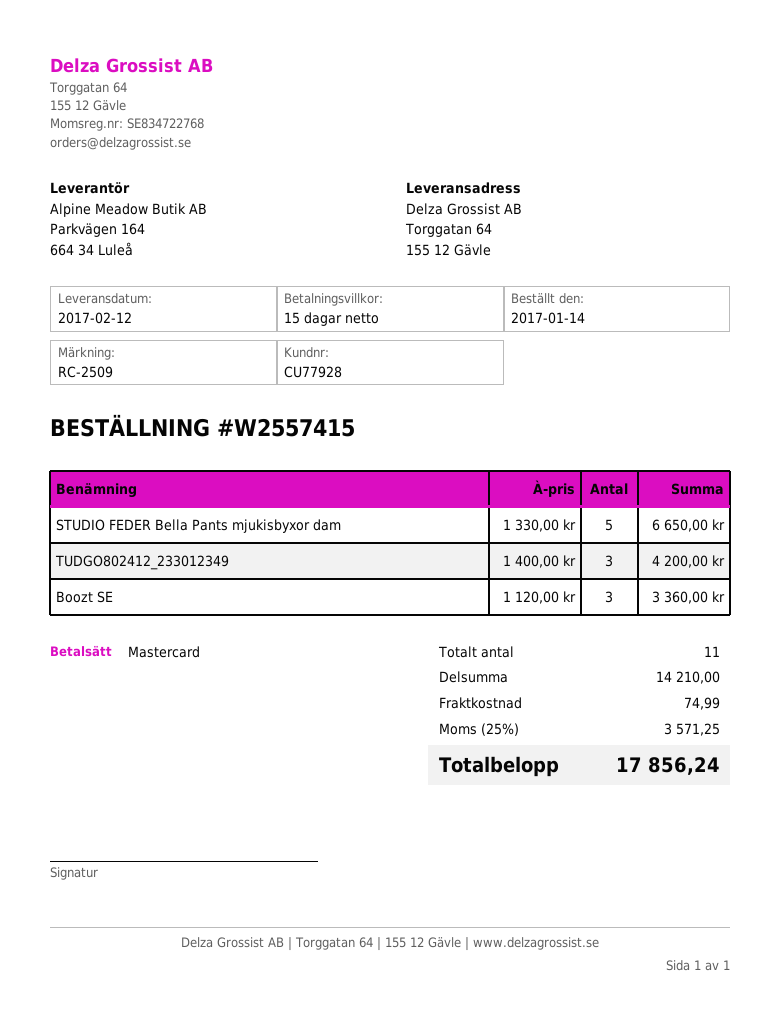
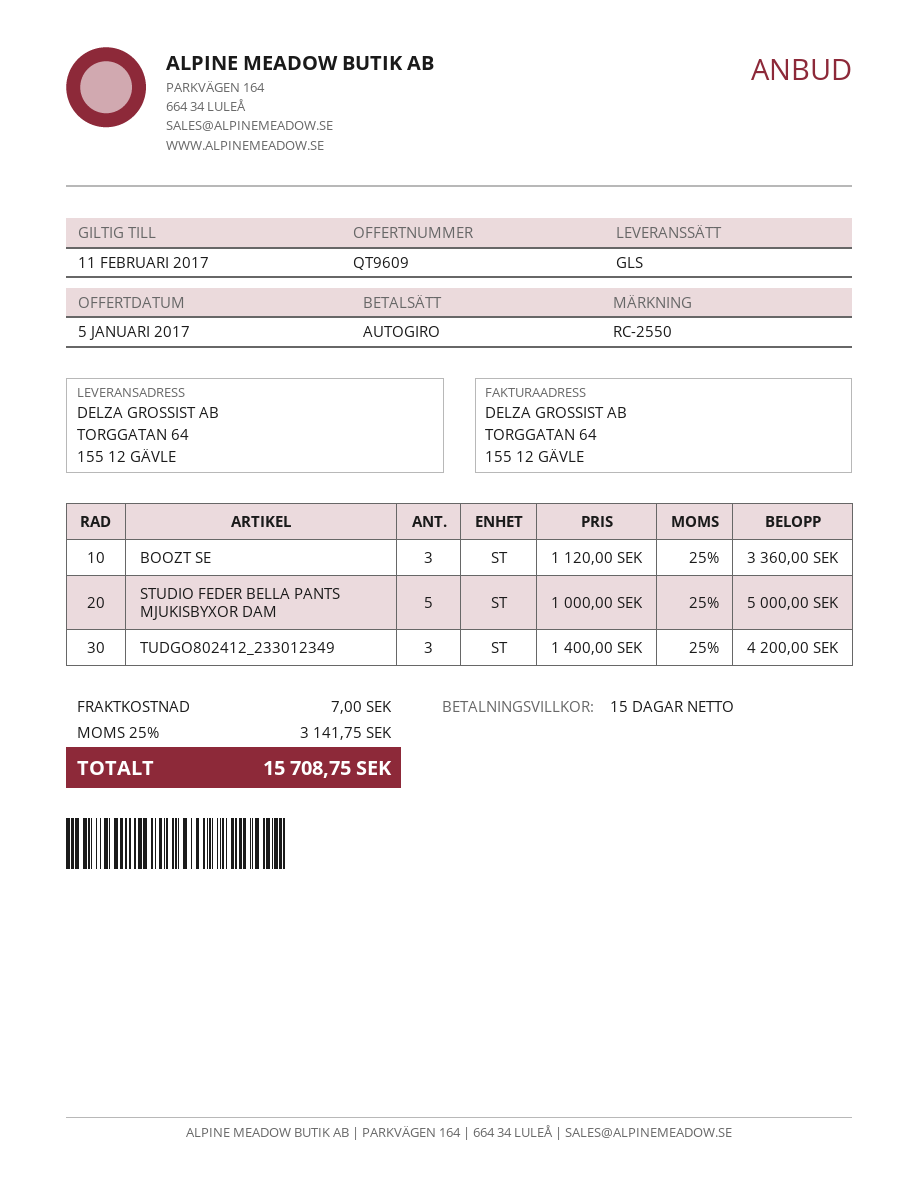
reference: RC-2509 -> RC-2550
payment method: Mastercard -> direct debit
STUDIO FEDER Bella Pants mjukisbyxor dam: 5 x 1330.00 = 6650.00 -> 5 x 1000.00 = 5000.00
shipping: 74.99 -> 7.00
tax: 25% = 3571.25 -> 25% = 3141.75
total: 17856.24 -> 15708.75

